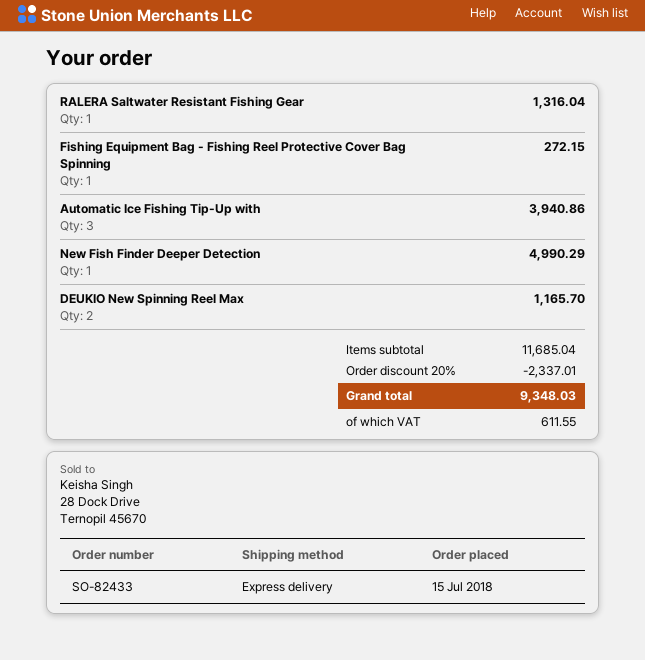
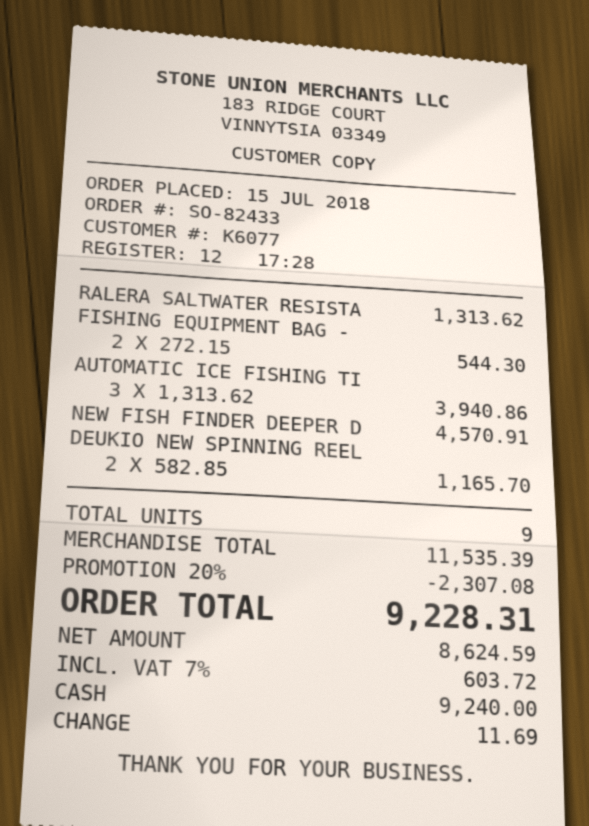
RALERA Saltwater Resistant Fishing Gear: 1 for 1316.04 -> 1 for 1313.62
Fishing Equipment Bag - Fishing Reel Protective Cover Bag Spinning: 1 for 272.15 -> 2 for 544.30
New Fish Finder Deeper Detection: 1 for 4990.29 -> 1 for 4570.91
subtotal: 11685.04 -> 11535.39
discount: 20% = 2337.01 -> 20% = 2307.08
tax: 611.55 -> 603.72
total: 9348.03 -> 9228.31

